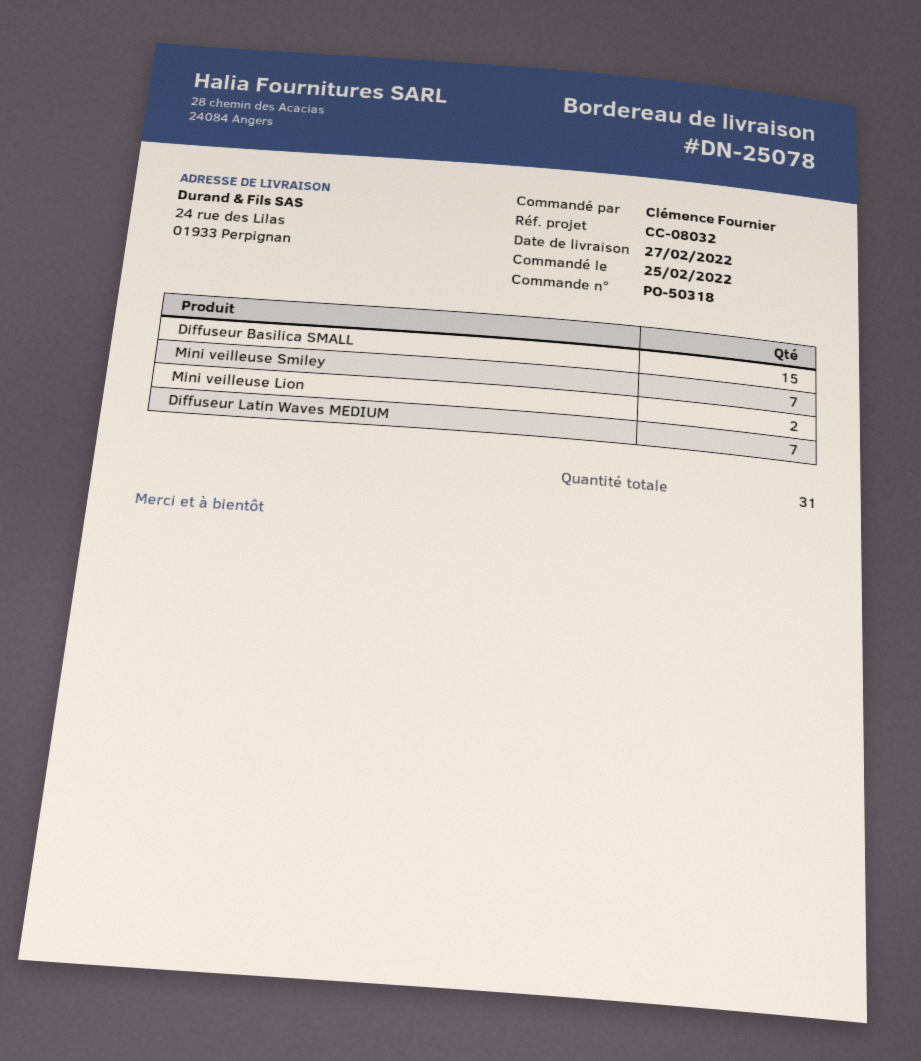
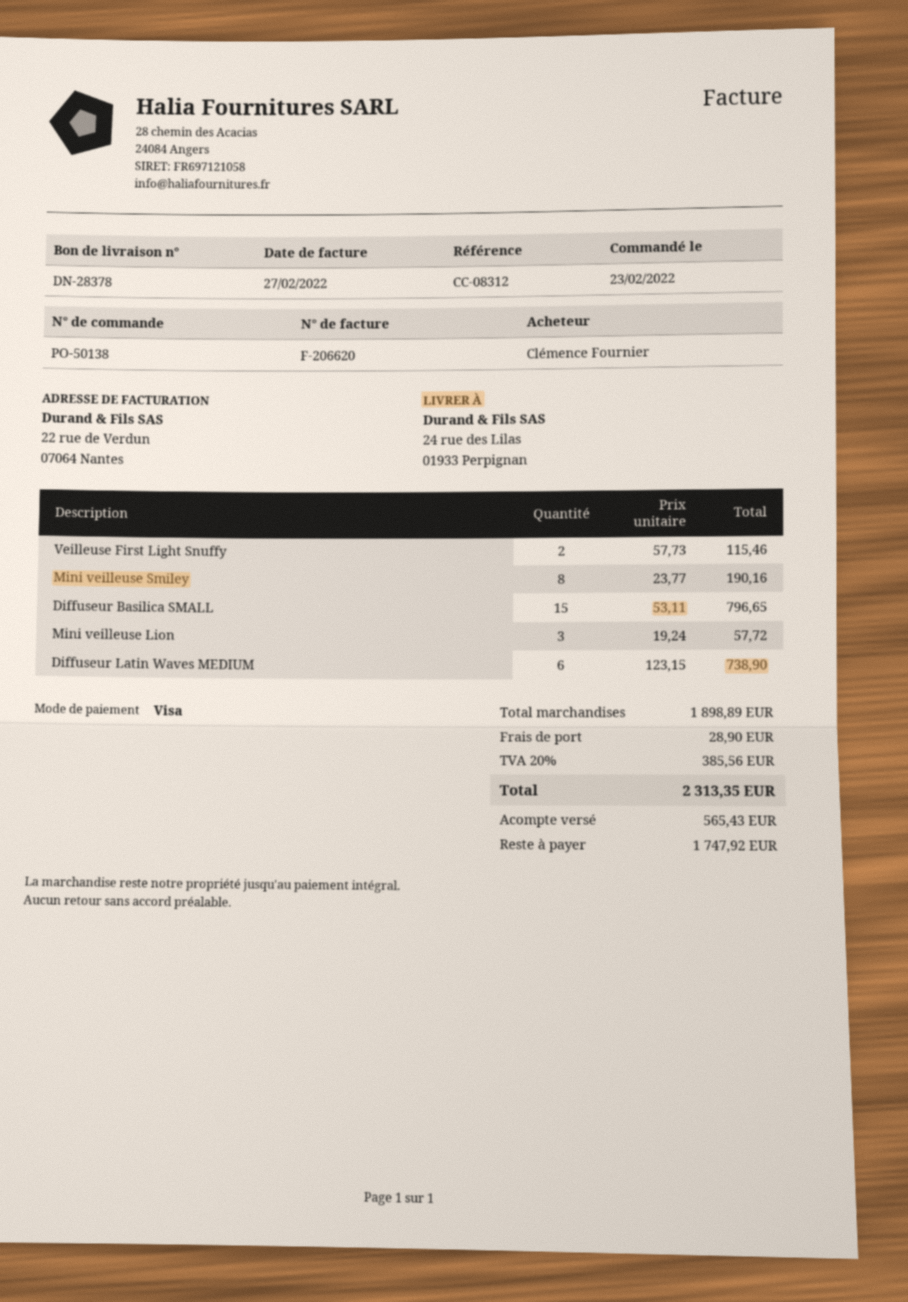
order number: PO-50318 -> PO-50138
order date: 2022-02-25 -> 2022-02-23
delivery note number: DN-25078 -> DN-28378
reference: CC-08032 -> CC-08312
Mini veilleuse Smiley: 7 -> 8
Mini veilleuse Lion: 2 -> 3
Diffuseur Latin Waves MEDIUM: 7 -> 6
Veilleuse First Light Snuffy: none -> 2

